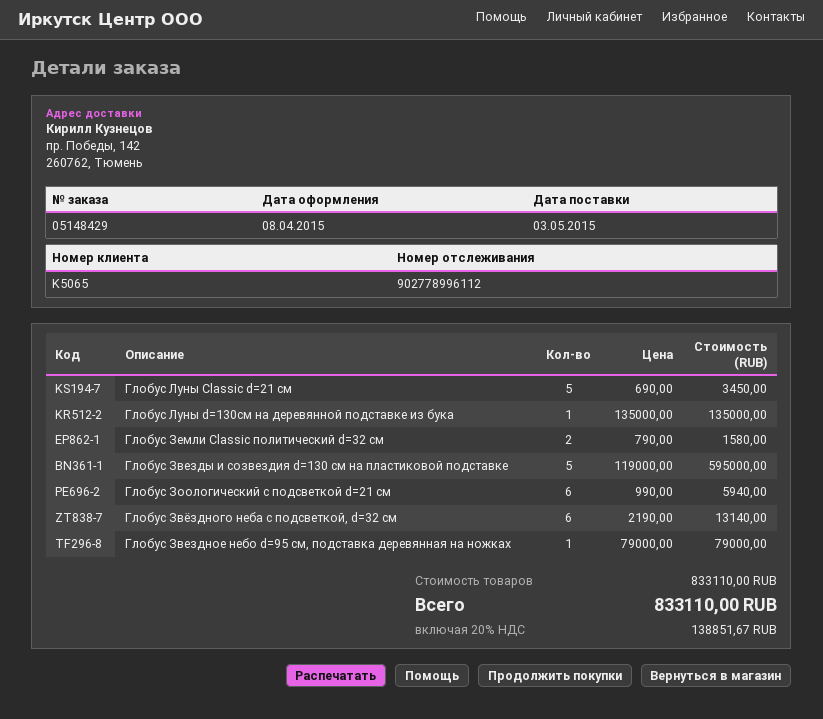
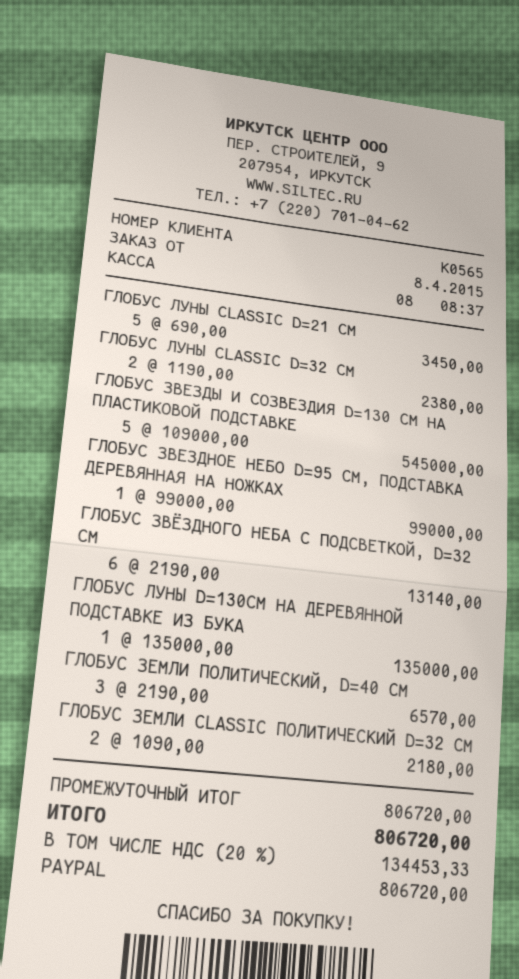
customer number: K5065 -> K0565
Глобус Земли Classic политический d=32 см: 2 x 790.00 = 1580.00 -> 2 x 1090.00 = 2180.00
Глобус Звезды и созвездия d=130 см на пластиковой подставке: 5 x 119000.00 = 595000.00 -> 5 x 109000.00 = 545000.00
Глобус Зоологический с подсветкой d=21 см: 6 x 990.00 = 5940.00 -> none
Глобус Звездное небо d=95 см, подставка деревянная на ножках: 1 x 79000.00 = 79000.00 -> 1 x 99000.00 = 99000.00
ГЛОБУС ЛУНЫ CLASSIC D=32 СМ: none -> 2 x 1190.00 = 2380.00
ГЛОБУС ЗЕМЛИ ПОЛИТИЧЕСКИЙ, D=40 СМ: none -> 3 x 2190.00 = 6570.00
subtotal: 833110.00 -> 806720.00
tax: 20% = 138851.67 -> 20% = 134453.33
total: 833110.00 -> 806720.00

